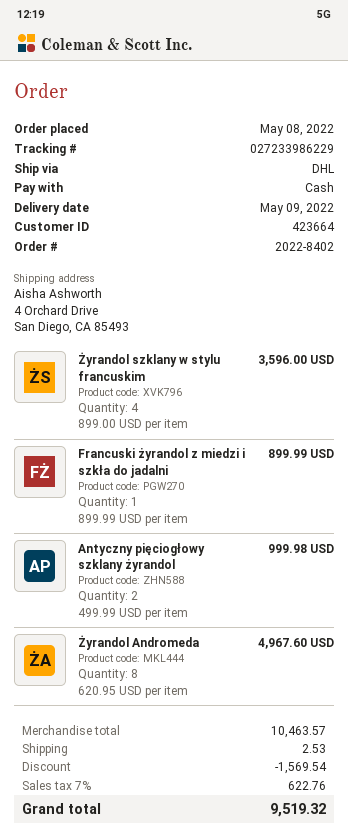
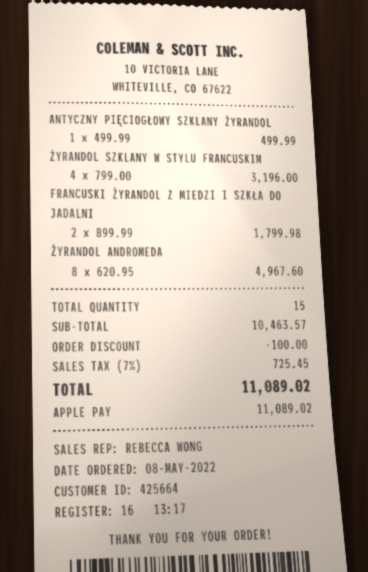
customer number: 423664 -> 425664
payment method: cash -> Apple Pay
Żyrandol szklany w stylu francuskim: 4 x 899.00 = 3596.00 -> 4 x 799.00 = 3196.00
Francuski żyrandol z miedzi i szkła do jadalni: 1 x 899.99 = 899.99 -> 2 x 899.99 = 1799.98
Antyczny pięciogłowy szklany żyrandol: 2 x 499.99 = 999.98 -> 1 x 499.99 = 499.99
discount: 1569.54 -> 100.00
shipping: 2.53 -> none
tax: 7% = 622.76 -> 7% = 725.45
total: 9519.32 -> 11089.02

